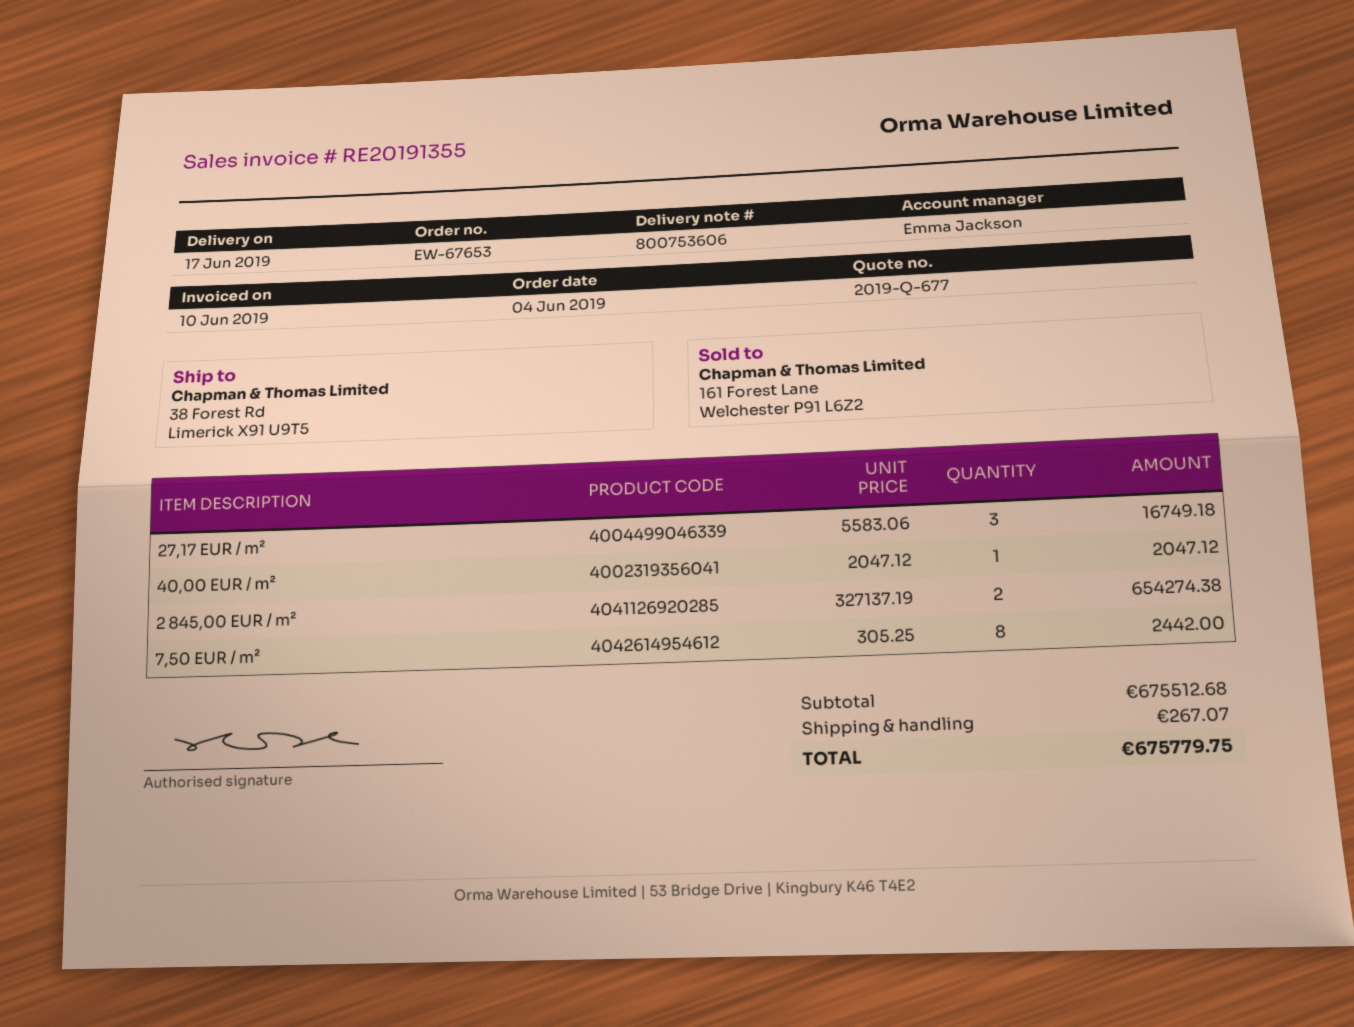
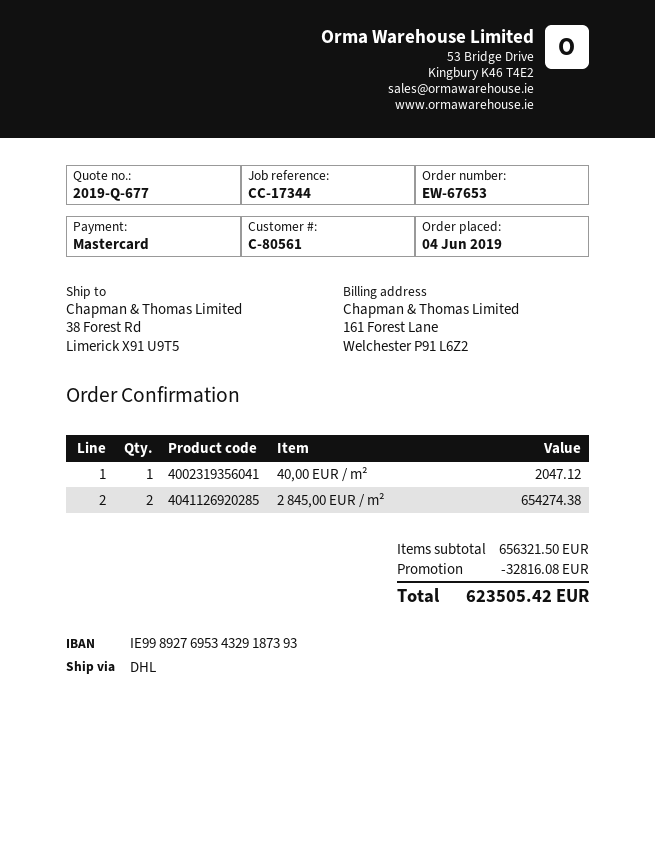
27,17 EUR / m²: 3 for 16749.18 -> none
7,50 EUR / m²: 8 for 2442.00 -> none
subtotal: 675512.68 -> 656321.50
discount: none -> 32816.08
shipping: 267.07 -> none
total: 675779.75 -> 623505.42

